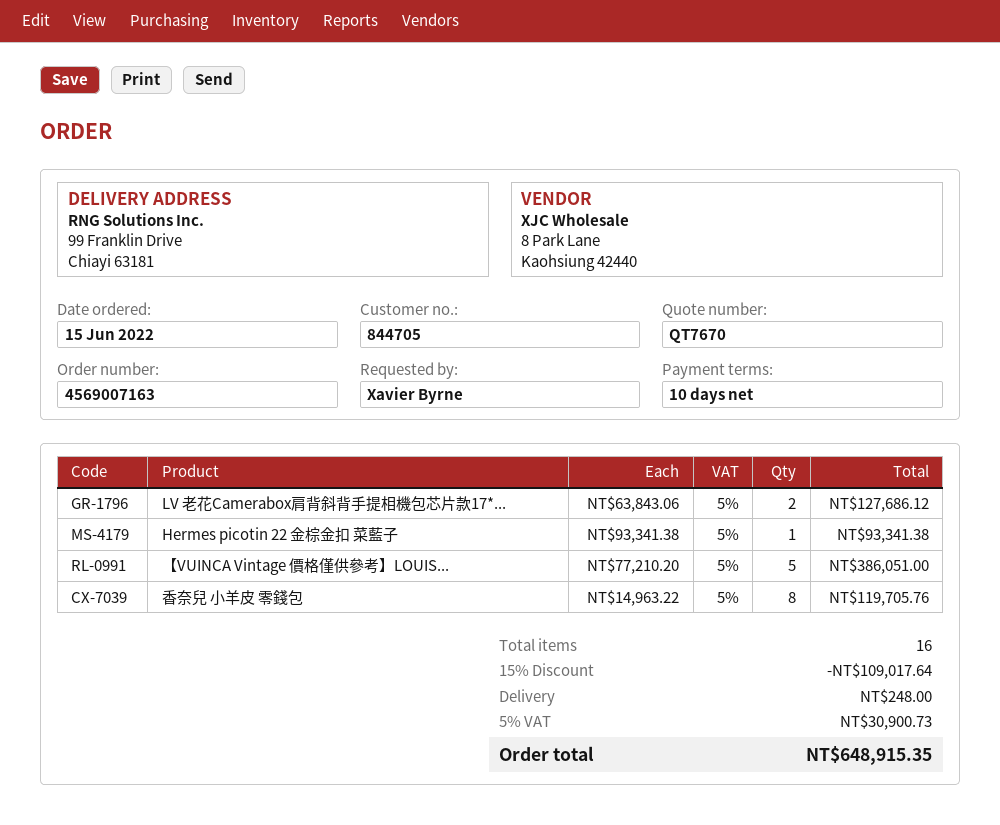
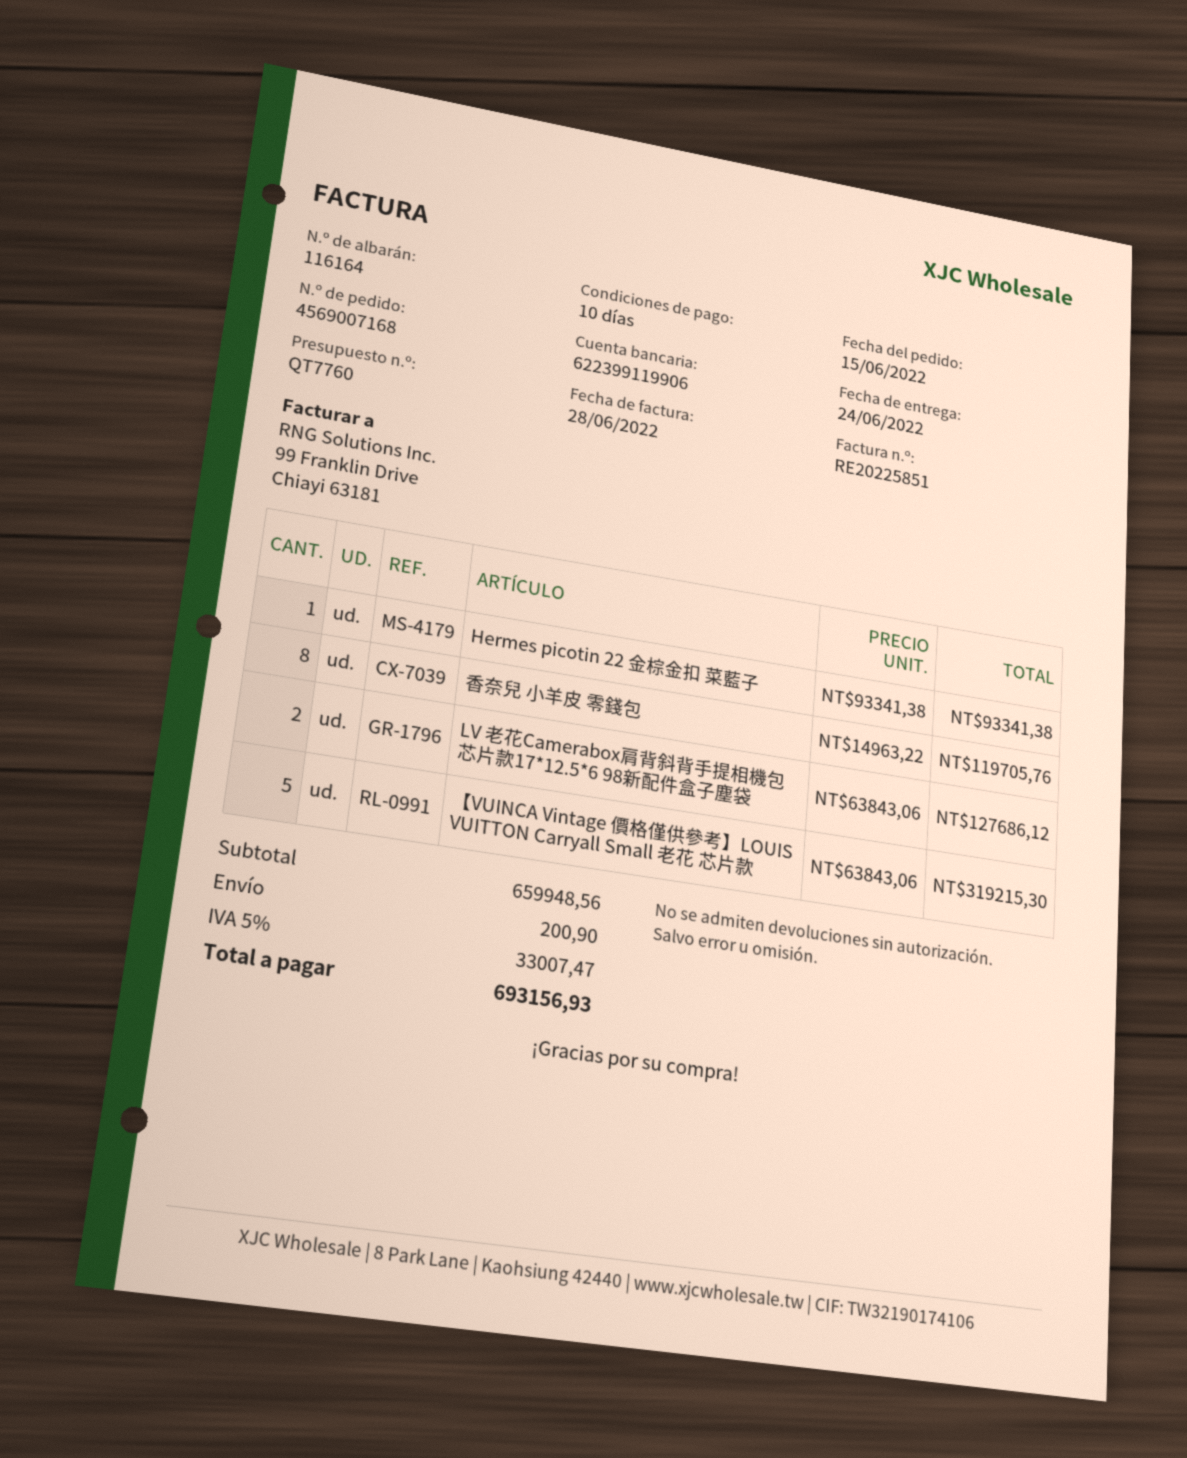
quote number: QT7670 -> QT7760
order number: 4569007163 -> 4569007168
【VUINCA Vintage 價格僅供參考】LOUIS...: 5 x 77210.20 = 386051.00 -> 5 x 63843.06 = 319215.30
discount: 15% = 109017.64 -> none
shipping: 248.00 -> 200.90
tax: 5% = 30900.73 -> 5% = 33007.47
total: 648915.35 -> 693156.93

